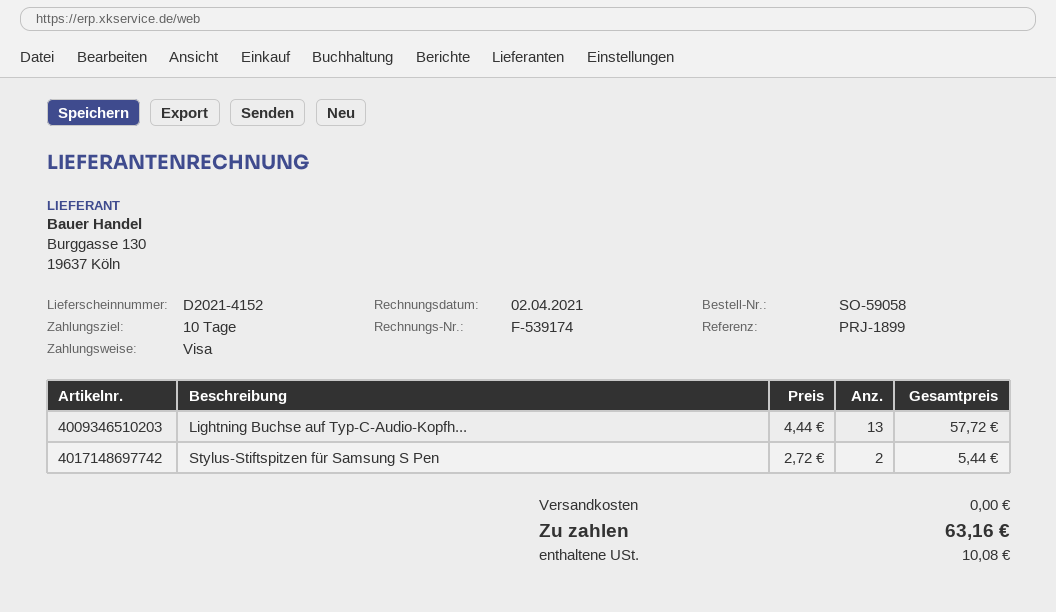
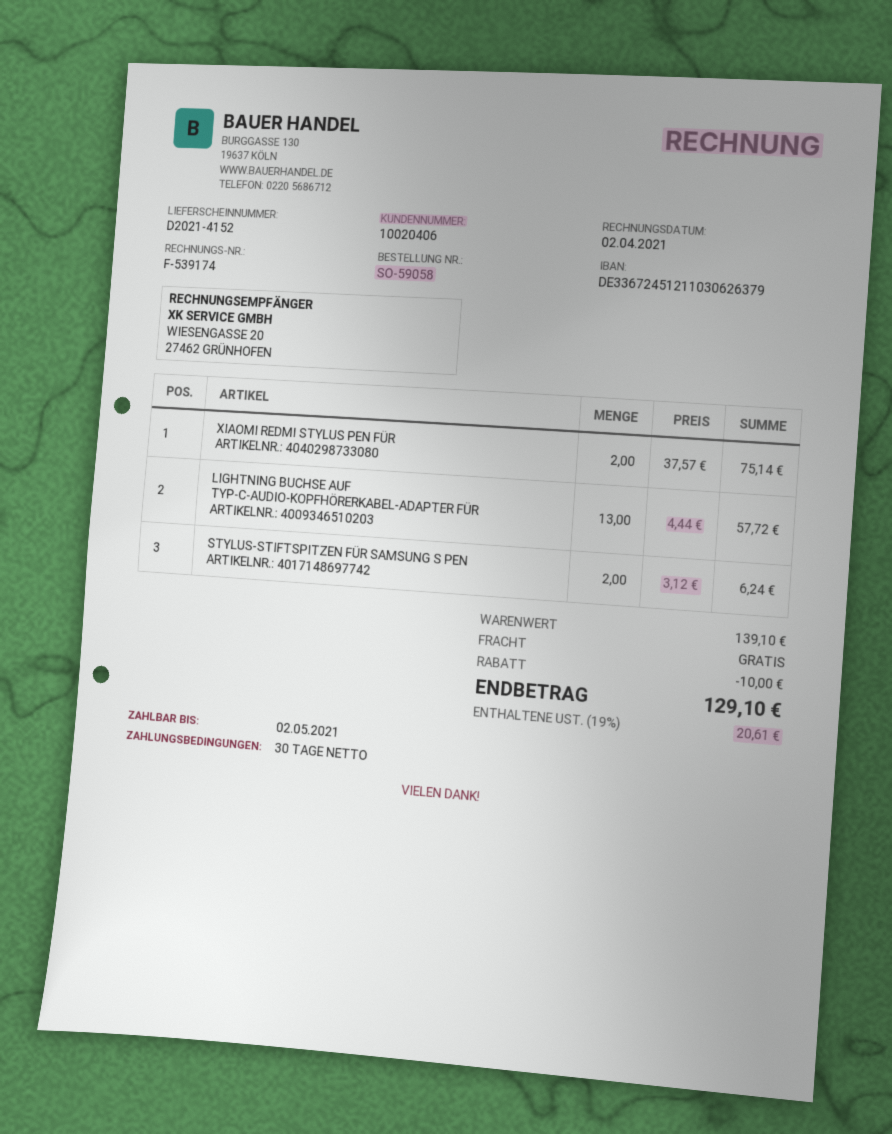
payment terms: 10 days -> 30 days
Stylus-Stiftspitzen für Samsung S Pen: 2 x 2.72 = 5.44 -> 2 x 3.12 = 6.24
XIAOMI REDMI STYLUS PEN FÜR: none -> 2 x 37.57 = 75.14
discount: none -> 10.00
tax: 10.08 -> 20.61
total: 63.16 -> 129.10

